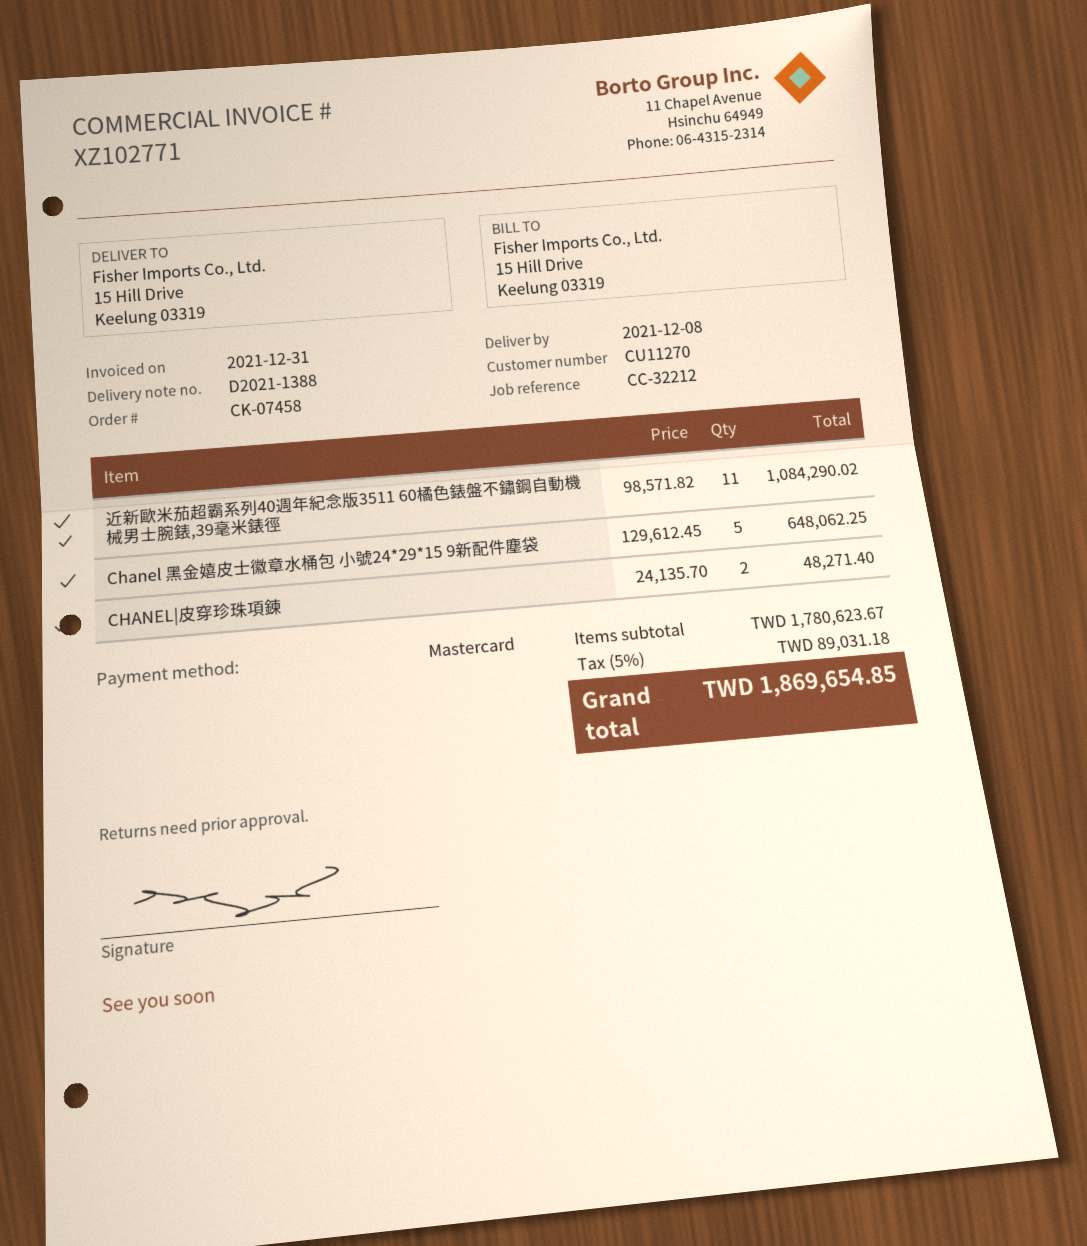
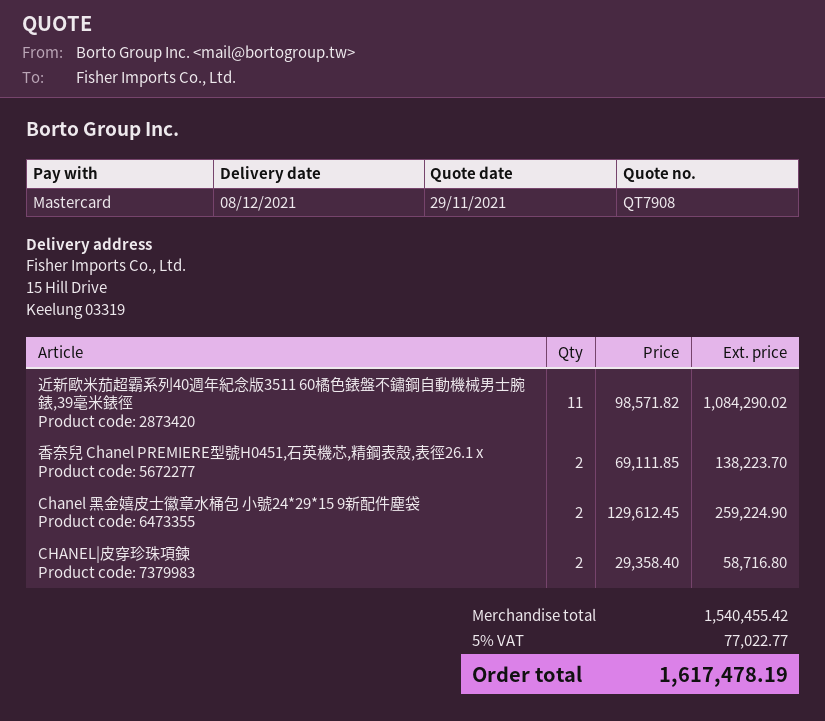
Chanel 黑金嬉皮士徽章水桶包 小號24*29*15 9新配件塵袋: 5 x 129612.45 = 648062.25 -> 2 x 129612.45 = 259224.90
CHANEL|皮穿珍珠項鍊: 2 x 24135.70 = 48271.40 -> 2 x 29358.40 = 58716.80
香奈兒 Chanel PREMIERE型號H0451,石英機芯,精鋼表殼,表徑26.1 x: none -> 2 x 69111.85 = 138223.70
subtotal: 1780623.67 -> 1540455.42
tax: 5% = 89031.18 -> 5% = 77022.77
total: 1869654.85 -> 1617478.19

